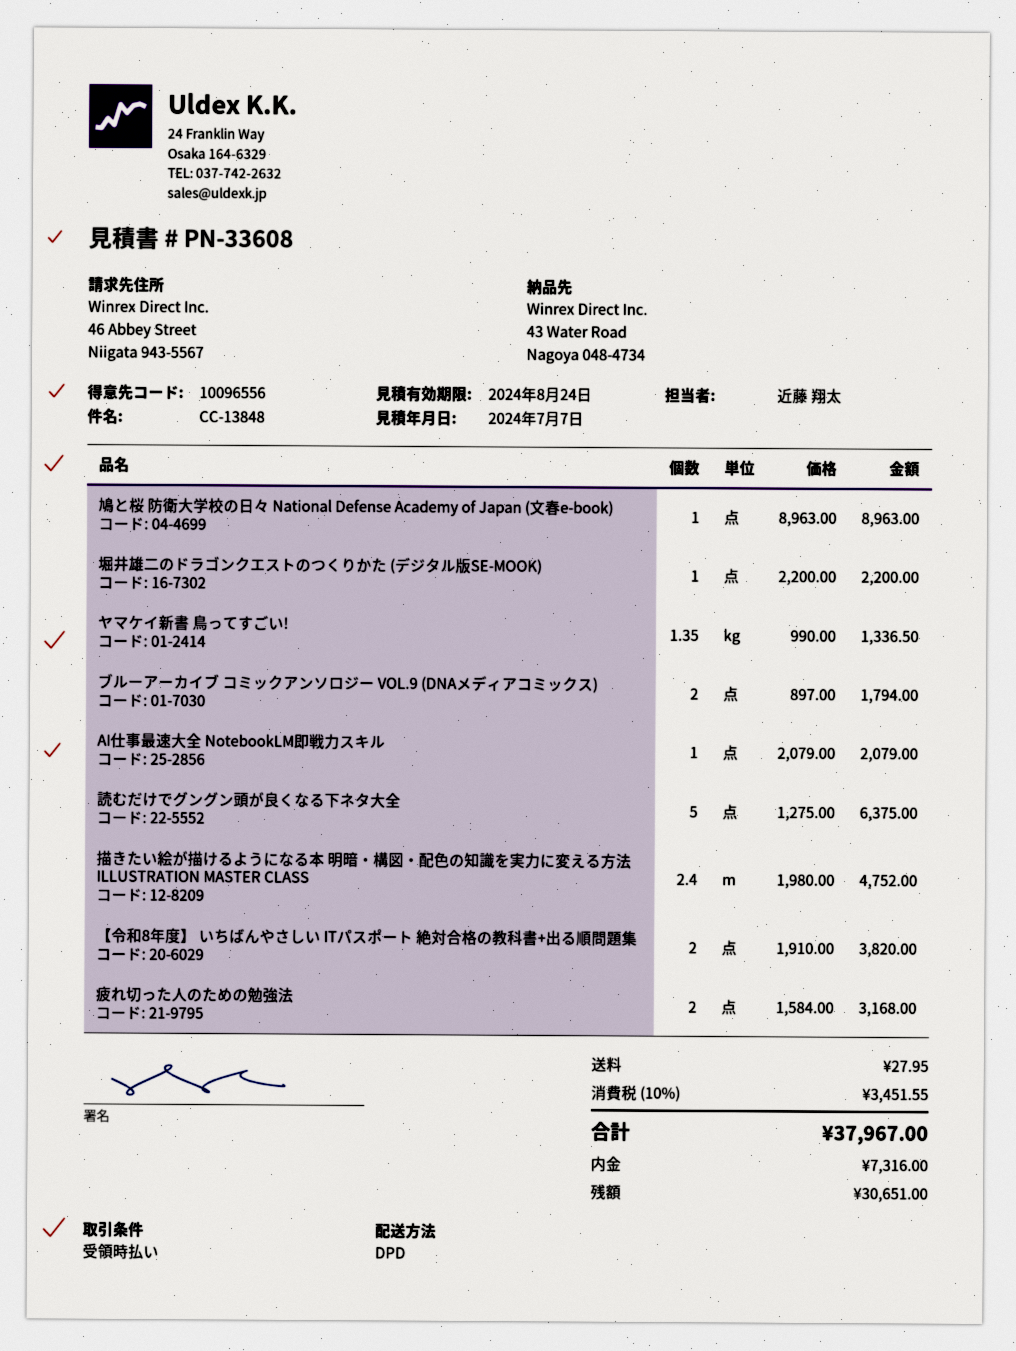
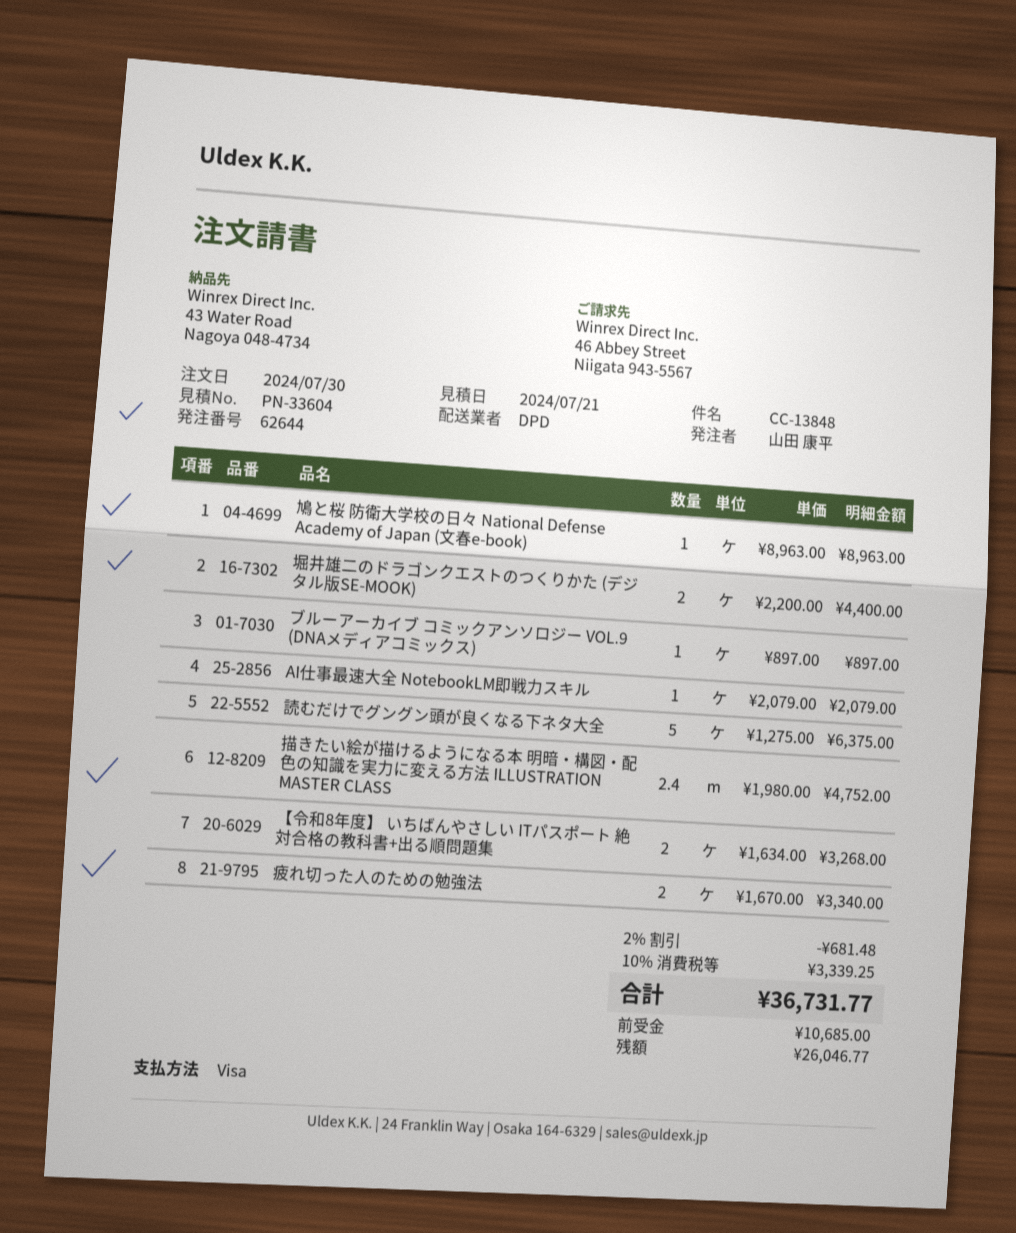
quote number: PN-33608 -> PN-33604
quote date: 2024-07-07 -> 2024-07-21
堀井雄二のドラゴンクエストのつくりかた (デジタル版SE-MOOK): 1 x 2200.00 = 2200.00 -> 2 x 2200.00 = 4400.00
ヤマケイ新書 鳥ってすごい!: 1.35 x 990.00 = 1336.50 -> none
ブルーアーカイブ コミックアンソロジー VOL.9 (DNAメディアコミックス): 2 x 897.00 = 1794.00 -> 1 x 897.00 = 897.00
【令和8年度】 いちばんやさしい ITパスポート 絶対合格の教科書+出る順問題集: 2 x 1910.00 = 3820.00 -> 2 x 1634.00 = 3268.00
疲れ切った人のための勉強法: 2 x 1584.00 = 3168.00 -> 2 x 1670.00 = 3340.00
discount: none -> 2% = 681.48
shipping: 27.95 -> none
tax: 10% = 3451.55 -> 10% = 3339.25
total: 37967.00 -> 36731.77
deposit: 7316.00 -> 10685.00
balance: 30651.00 -> 26046.77

